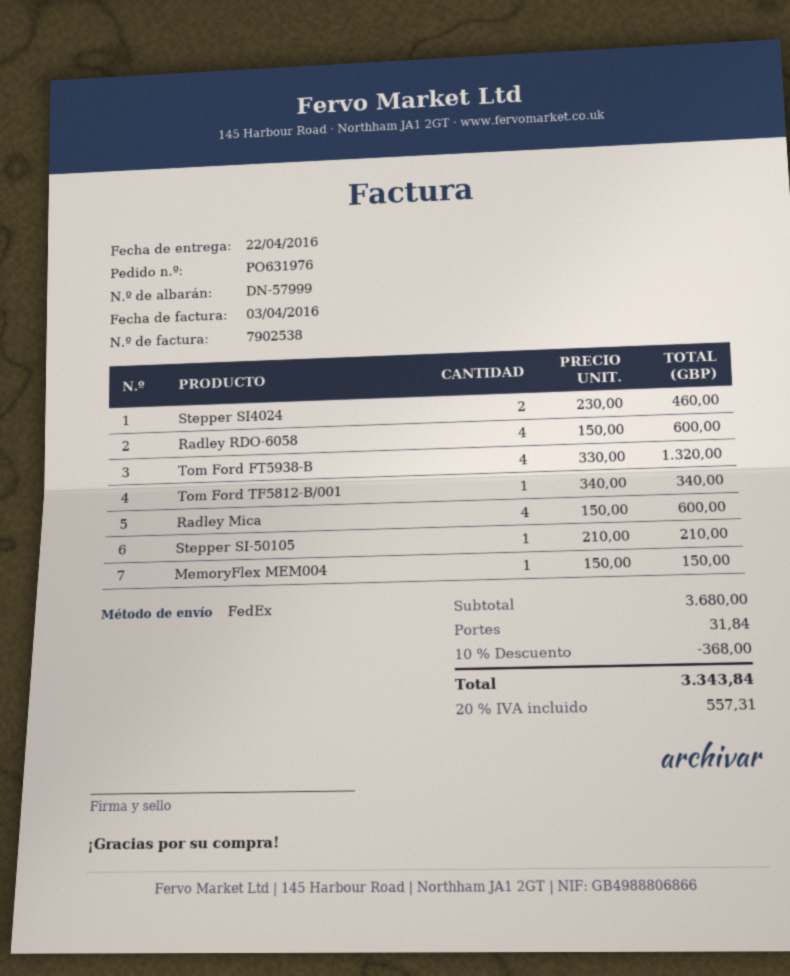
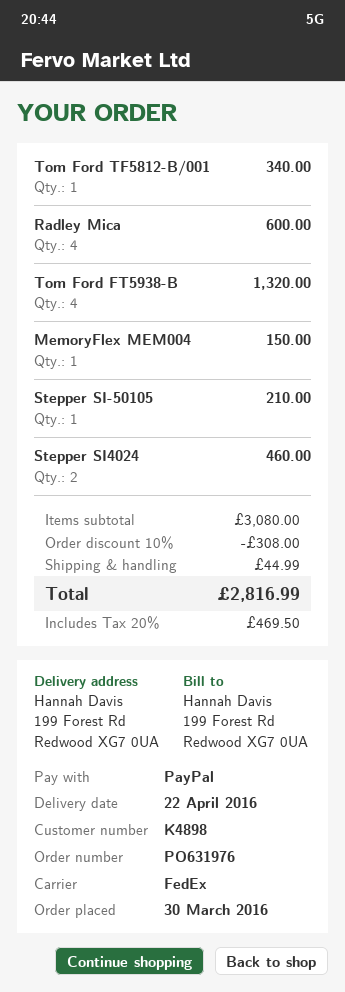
Radley RDO-6058: 4 for 600.00 -> none
subtotal: 3680.00 -> 3080.00
discount: 10% = 368.00 -> 10% = 308.00
shipping: 31.84 -> 44.99
tax: 20% = 557.31 -> 20% = 469.50
total: 3343.84 -> 2816.99

